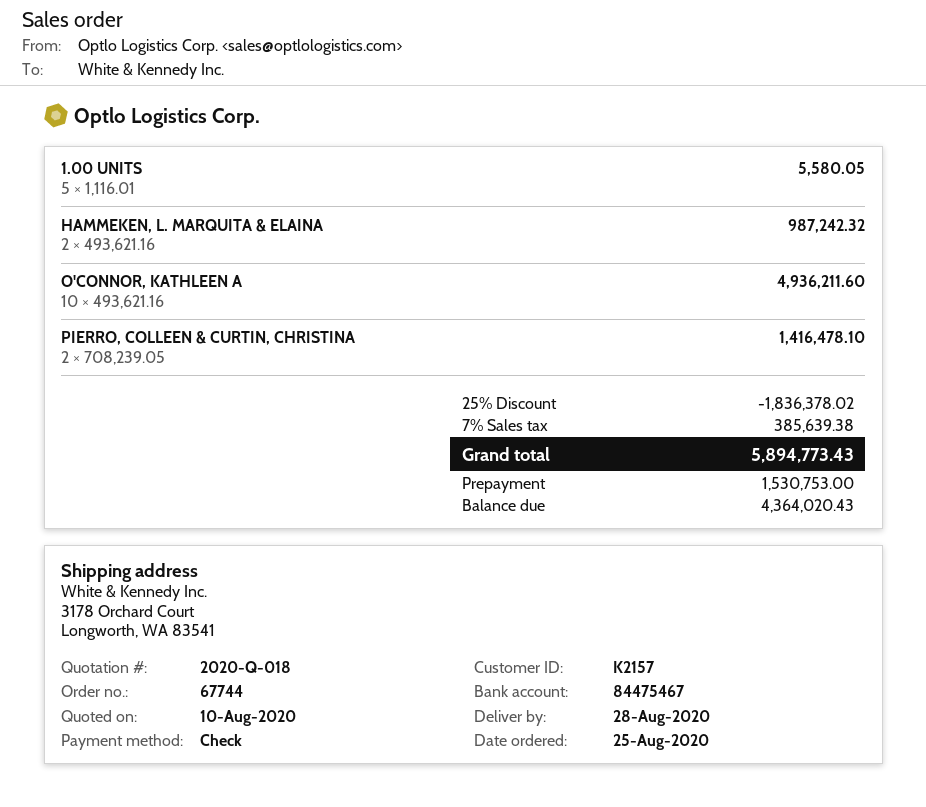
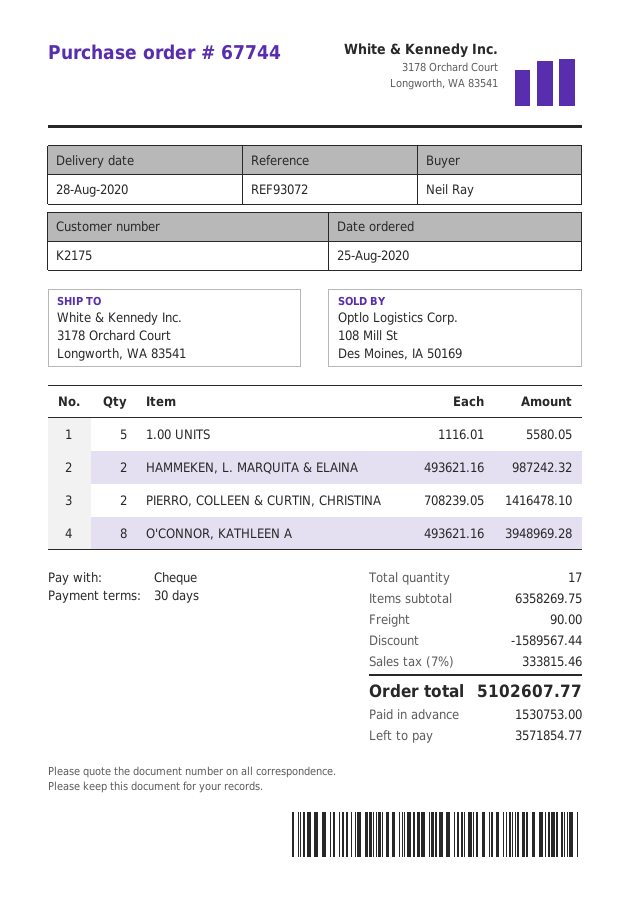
customer number: K2157 -> K2175
O'CONNOR, KATHLEEN A: 10 x 493621.16 = 4936211.60 -> 8 x 493621.16 = 3948969.28
discount: 1836378.02 -> 1589567.44
shipping: none -> 90.00
tax: 7% = 385639.38 -> 7% = 333815.46
total: 5894773.43 -> 5102607.77
balance: 4364020.43 -> 3571854.77

